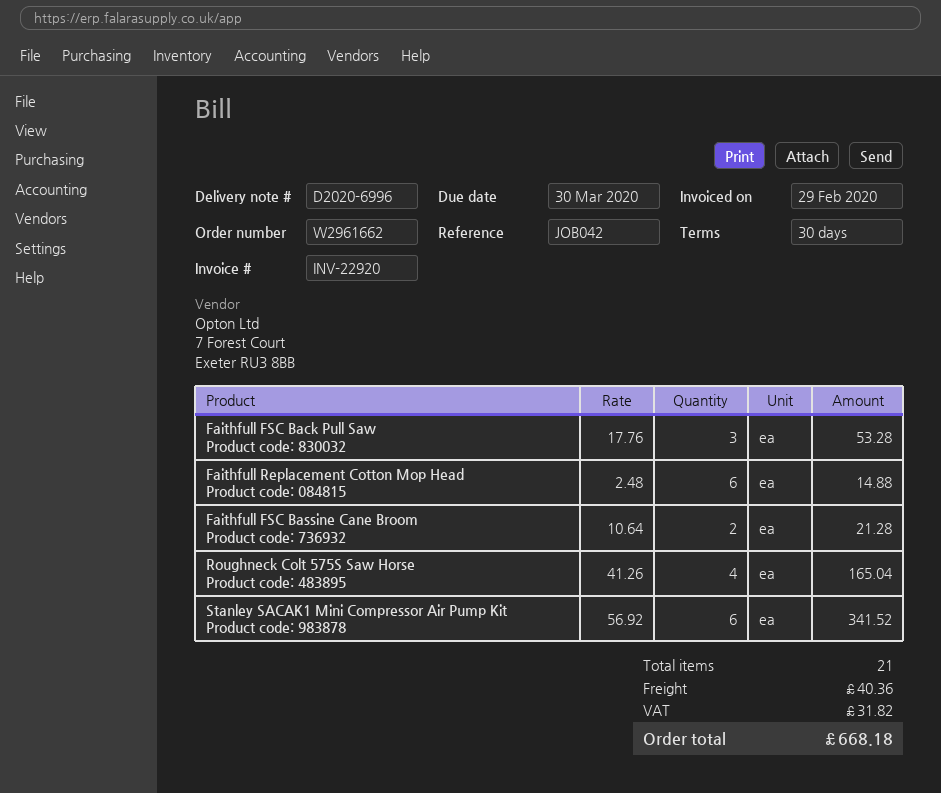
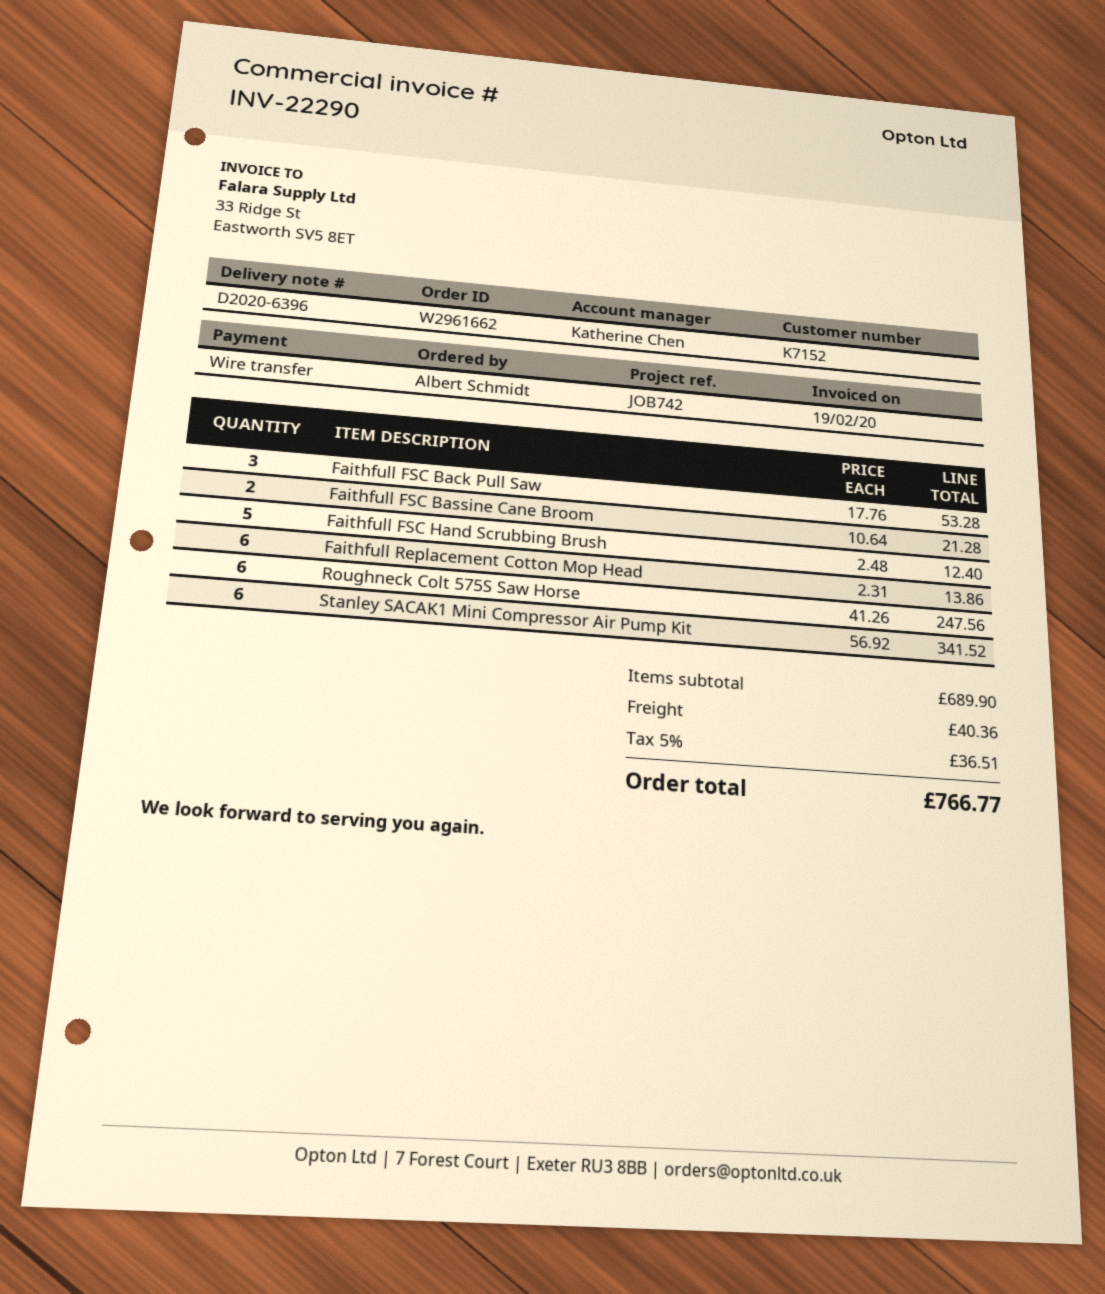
delivery note number: D2020-6996 -> D2020-6396
invoice number: INV-22920 -> INV-22290
invoice date: 2020-02-29 -> 2020-02-19
reference: JOB042 -> JOB742
Faithfull Replacement Cotton Mop Head: 6 x 2.48 = 14.88 -> 6 x 2.31 = 13.86
Roughneck Colt 575S Saw Horse: 4 x 41.26 = 165.04 -> 6 x 41.26 = 247.56
Faithfull FSC Hand Scrubbing Brush: none -> 5 x 2.48 = 12.40
tax: 31.82 -> 36.51
total: 668.18 -> 766.77

